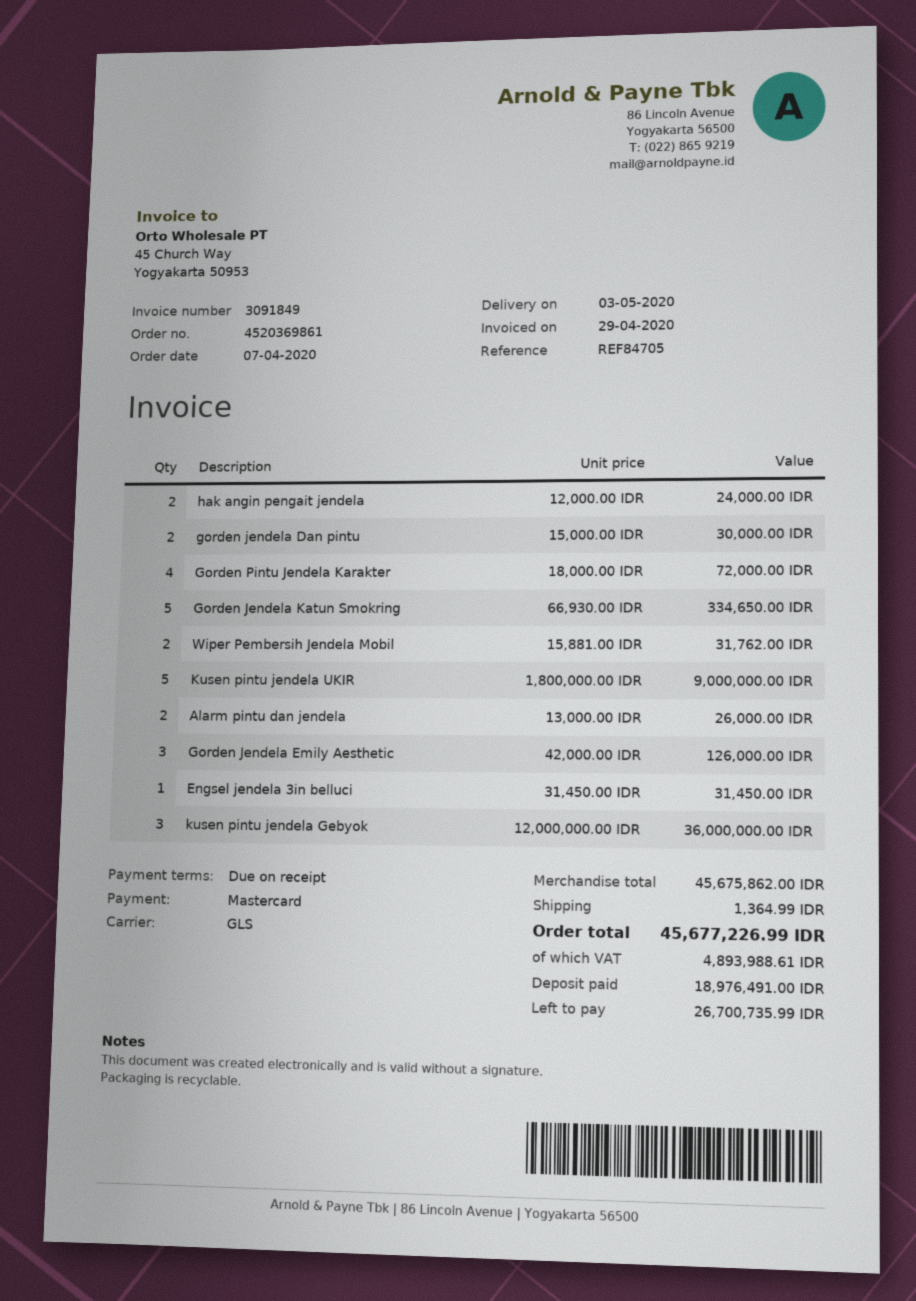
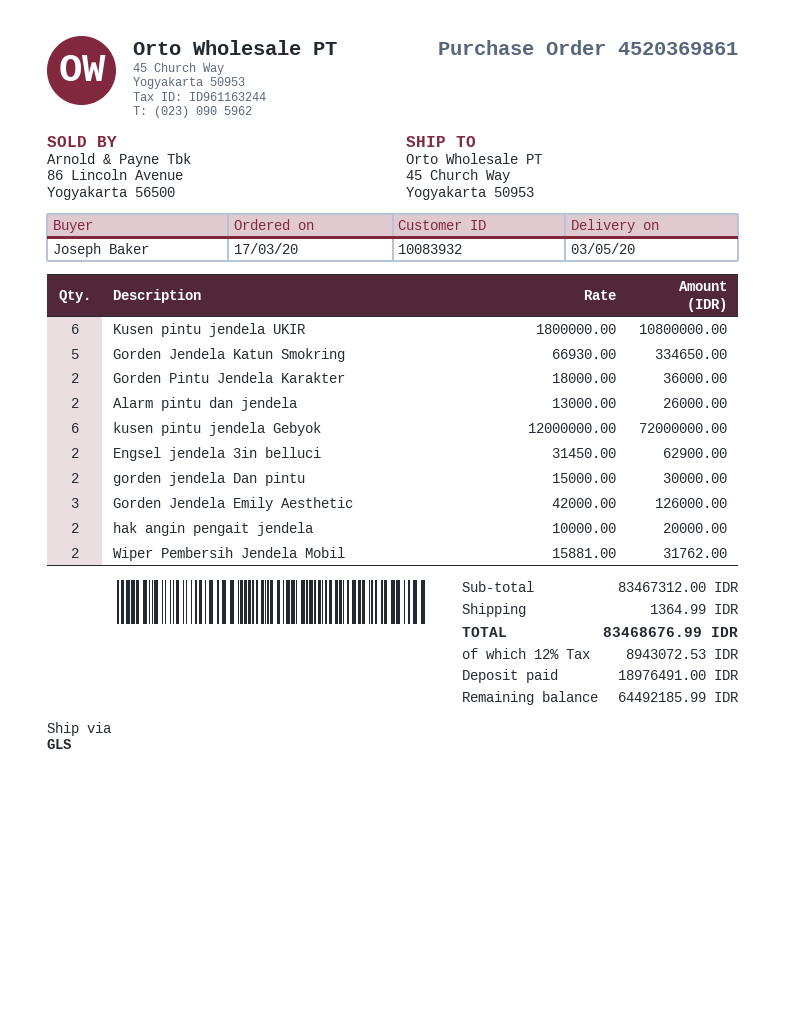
order date: 2020-04-07 -> 2020-03-17
hak angin pengait jendela: 2 x 12000.00 = 24000.00 -> 2 x 10000.00 = 20000.00
Gorden Pintu Jendela Karakter: 4 x 18000.00 = 72000.00 -> 2 x 18000.00 = 36000.00
Kusen pintu jendela UKIR: 5 x 1800000.00 = 9000000.00 -> 6 x 1800000.00 = 10800000.00
Engsel jendela 3in belluci: 1 x 31450.00 = 31450.00 -> 2 x 31450.00 = 62900.00
kusen pintu jendela Gebyok: 3 x 12000000.00 = 36000000.00 -> 6 x 12000000.00 = 72000000.00
subtotal: 45675862.00 -> 83467312.00
tax: 4893988.61 -> 8943072.53
total: 45677226.99 -> 83468676.99
balance: 26700735.99 -> 64492185.99

